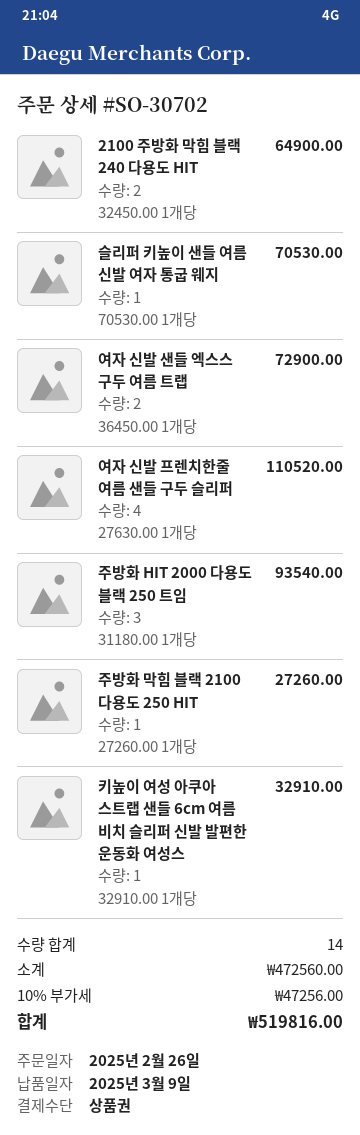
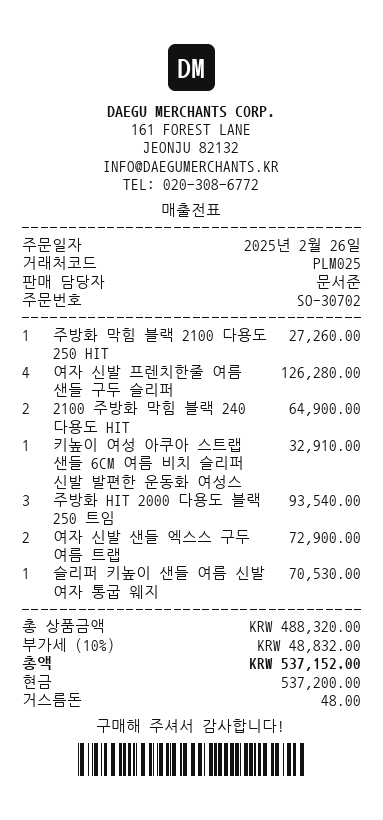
payment method: gift card -> cash
여자 신발 프렌치한줄 여름 샌들 구두 슬리퍼: 4 for 110520.00 -> 4 for 126280.00
subtotal: 472560.00 -> 488320.00
tax: 10% = 47256.00 -> 10% = 48832.00
total: 519816.00 -> 537152.00

